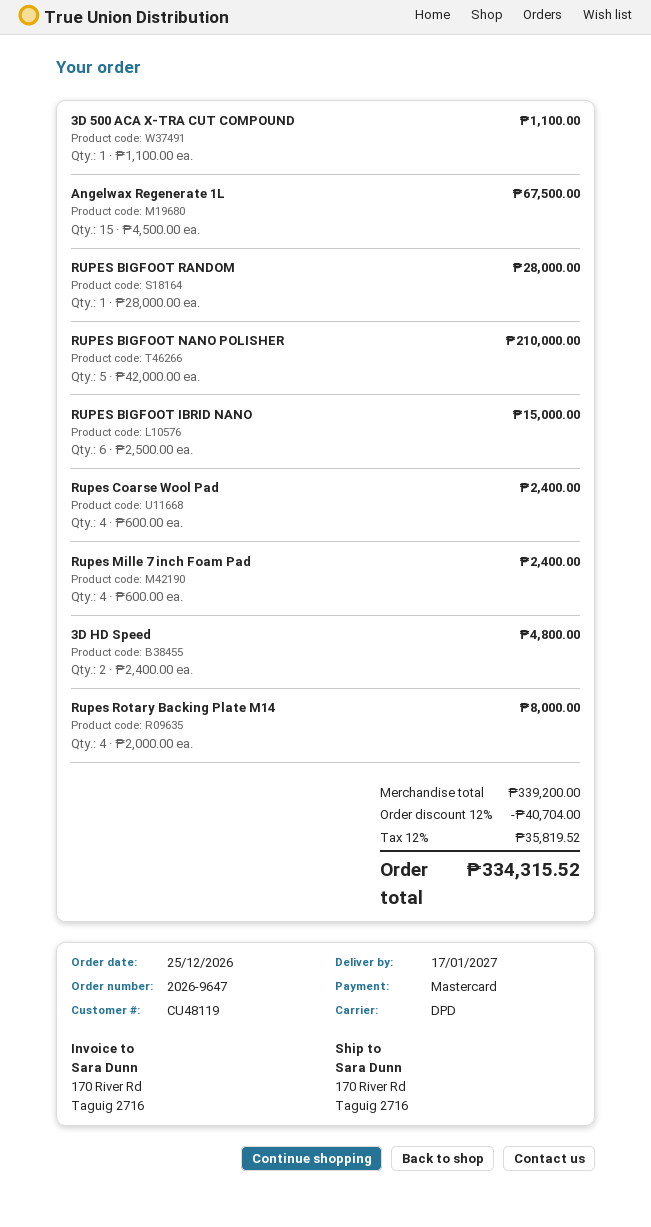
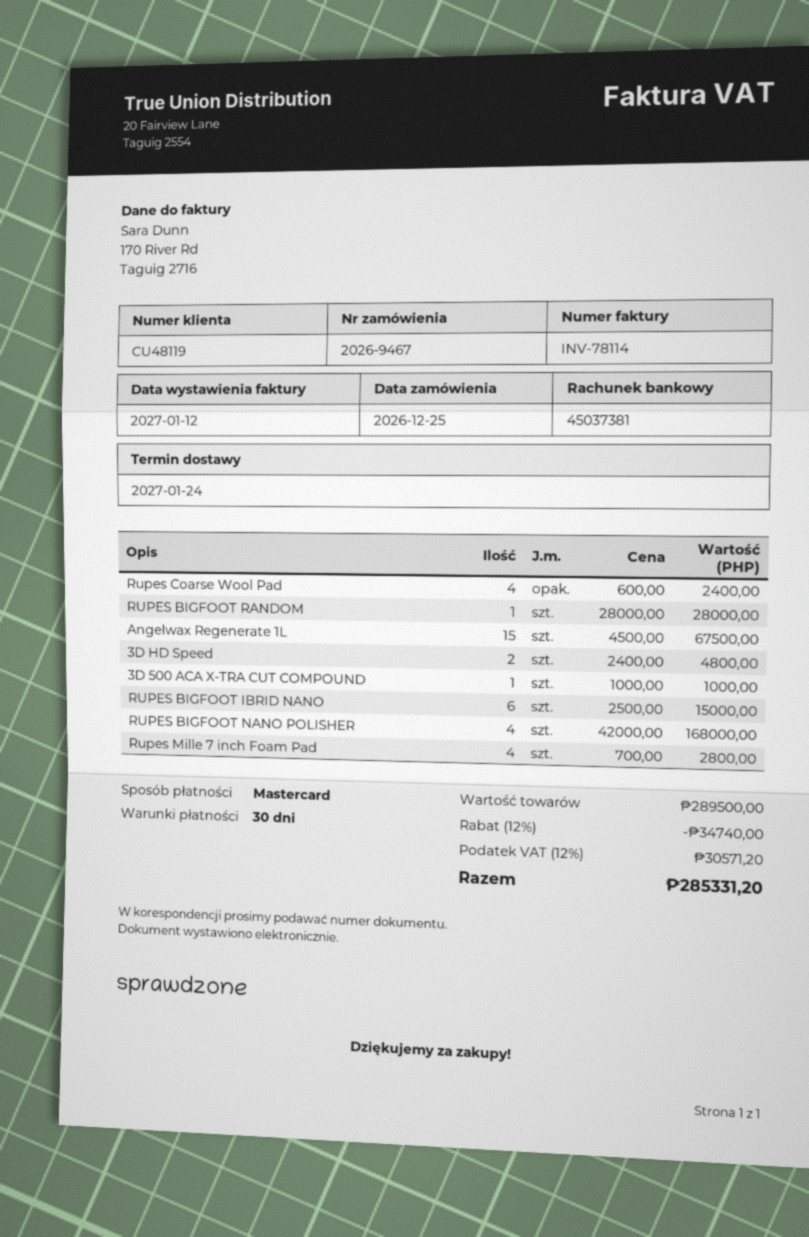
order number: 2026-9647 -> 2026-9467
delivery date: 2027-01-17 -> 2027-01-24
3D 500 ACA X-TRA CUT COMPOUND: 1 x 1100.00 = 1100.00 -> 1 x 1000.00 = 1000.00
RUPES BIGFOOT NANO POLISHER: 5 x 42000.00 = 210000.00 -> 4 x 42000.00 = 168000.00
Rupes Mille 7 inch Foam Pad: 4 x 600.00 = 2400.00 -> 4 x 700.00 = 2800.00
Rupes Rotary Backing Plate M14: 4 x 2000.00 = 8000.00 -> none
subtotal: 339200.00 -> 289500.00
discount: 12% = 40704.00 -> 12% = 34740.00
tax: 12% = 35819.52 -> 12% = 30571.20
total: 334315.52 -> 285331.20

